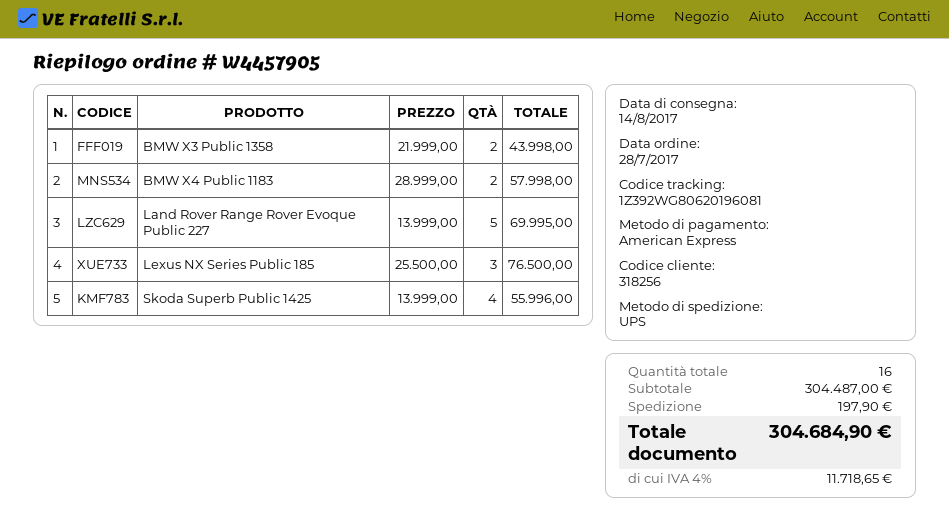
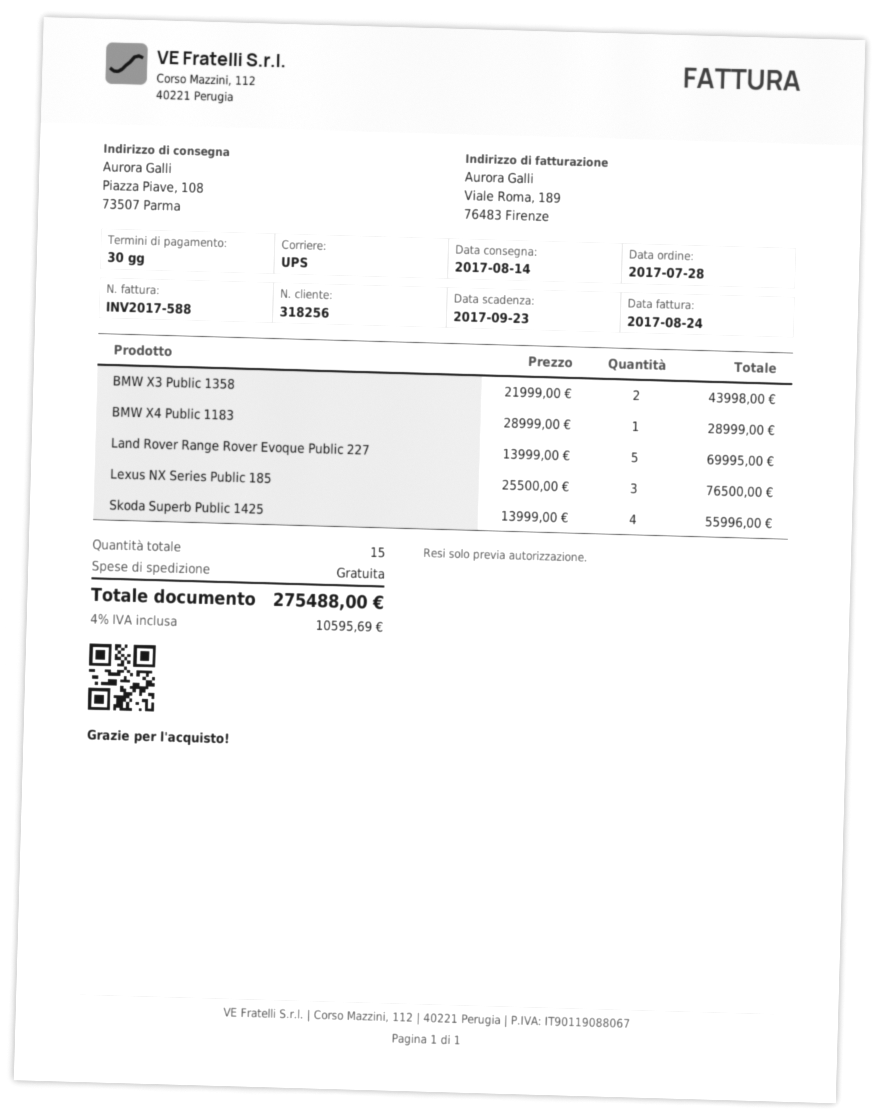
BMW X4 Public 1183: 2 x 28999.00 = 57998.00 -> 1 x 28999.00 = 28999.00
total quantity: 16 -> 15
shipping: 197.90 -> 0.00
tax: 4% = 11718.65 -> 4% = 10595.69
total: 304684.90 -> 275488.00

